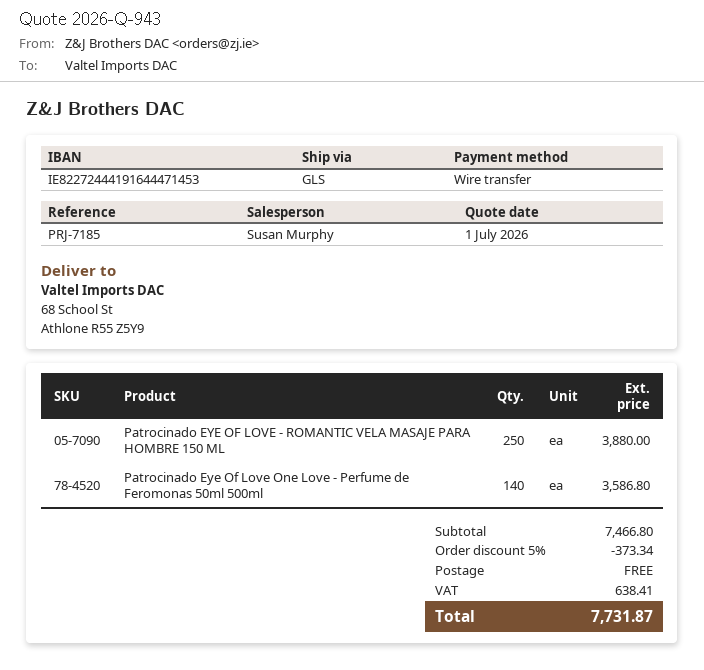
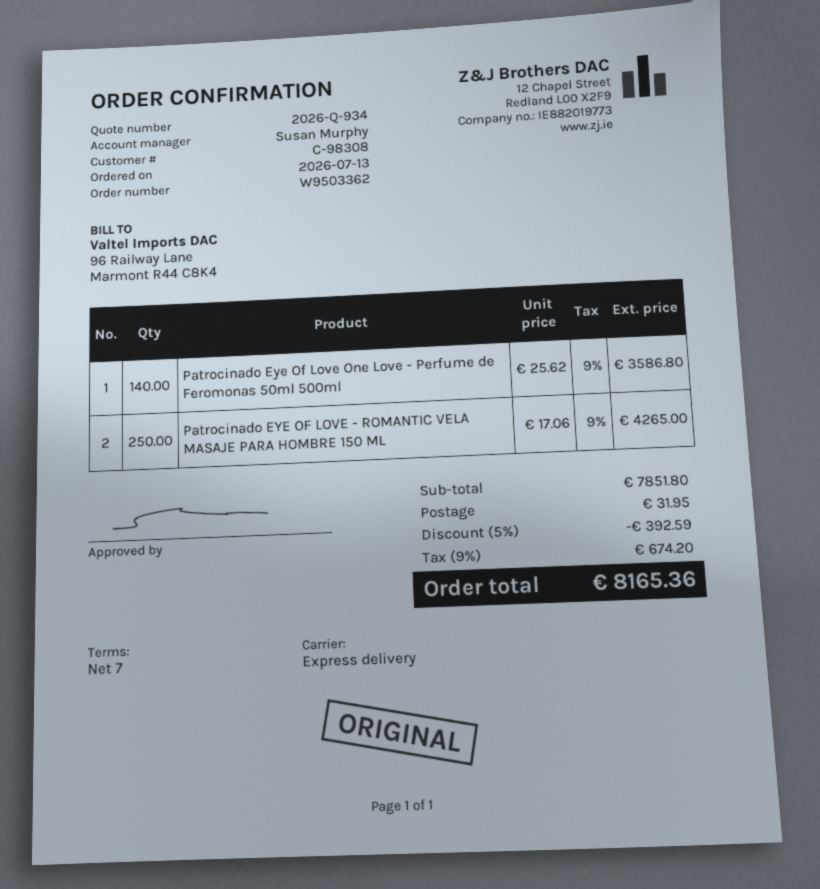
quote number: 2026-Q-943 -> 2026-Q-934
shipping method: GLS -> express
Patrocinado EYE OF LOVE - ROMANTIC VELA MASAJE PARA HOMBRE 150 ML: 250 for 3880.00 -> 250 for 4265.00
subtotal: 7466.80 -> 7851.80
discount: 5% = 373.34 -> 5% = 392.59
shipping: 0.00 -> 31.95
tax: 638.41 -> 674.20
total: 7731.87 -> 8165.36

